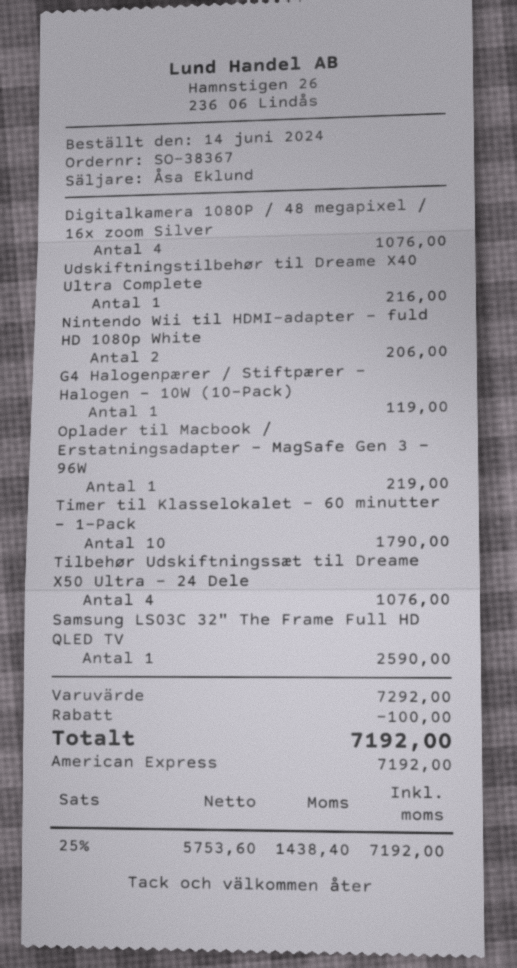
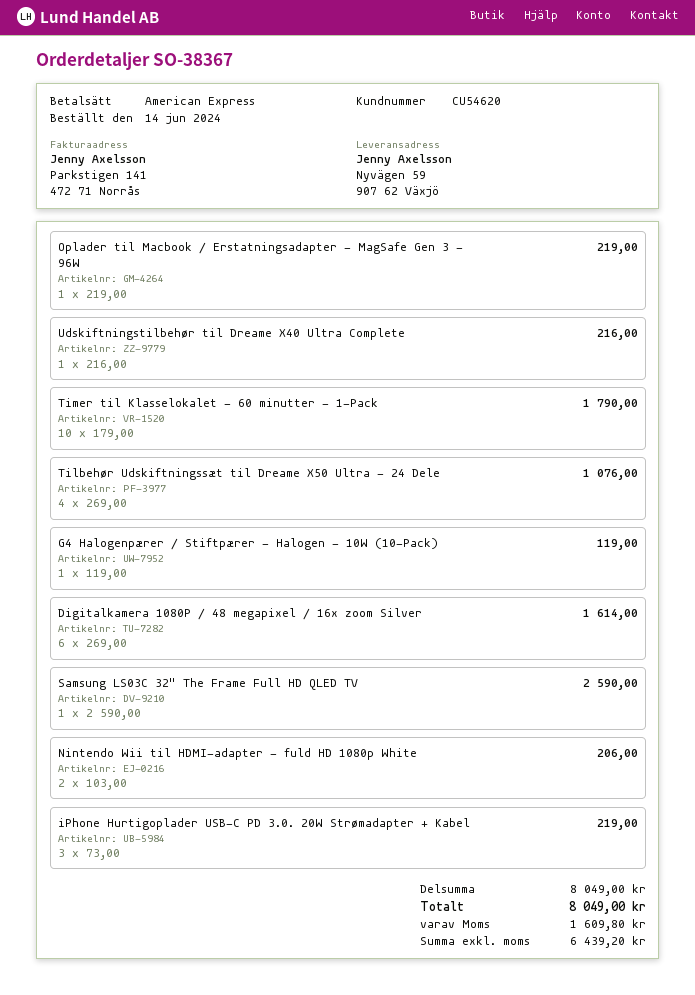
Digitalkamera 1080P / 48 megapixel / 16x zoom Silver: 4 for 1076.00 -> 6 for 1614.00
iPhone Hurtigoplader USB-C PD 3.0. 20W Strømadapter + Kabel: none -> 3 for 219.00
subtotal: 7292.00 -> 8049.00
discount: 100.00 -> none
net: 5753.60 -> 6439.20
tax: 1438.40 -> 1609.80
total: 7192.00 -> 8049.00

